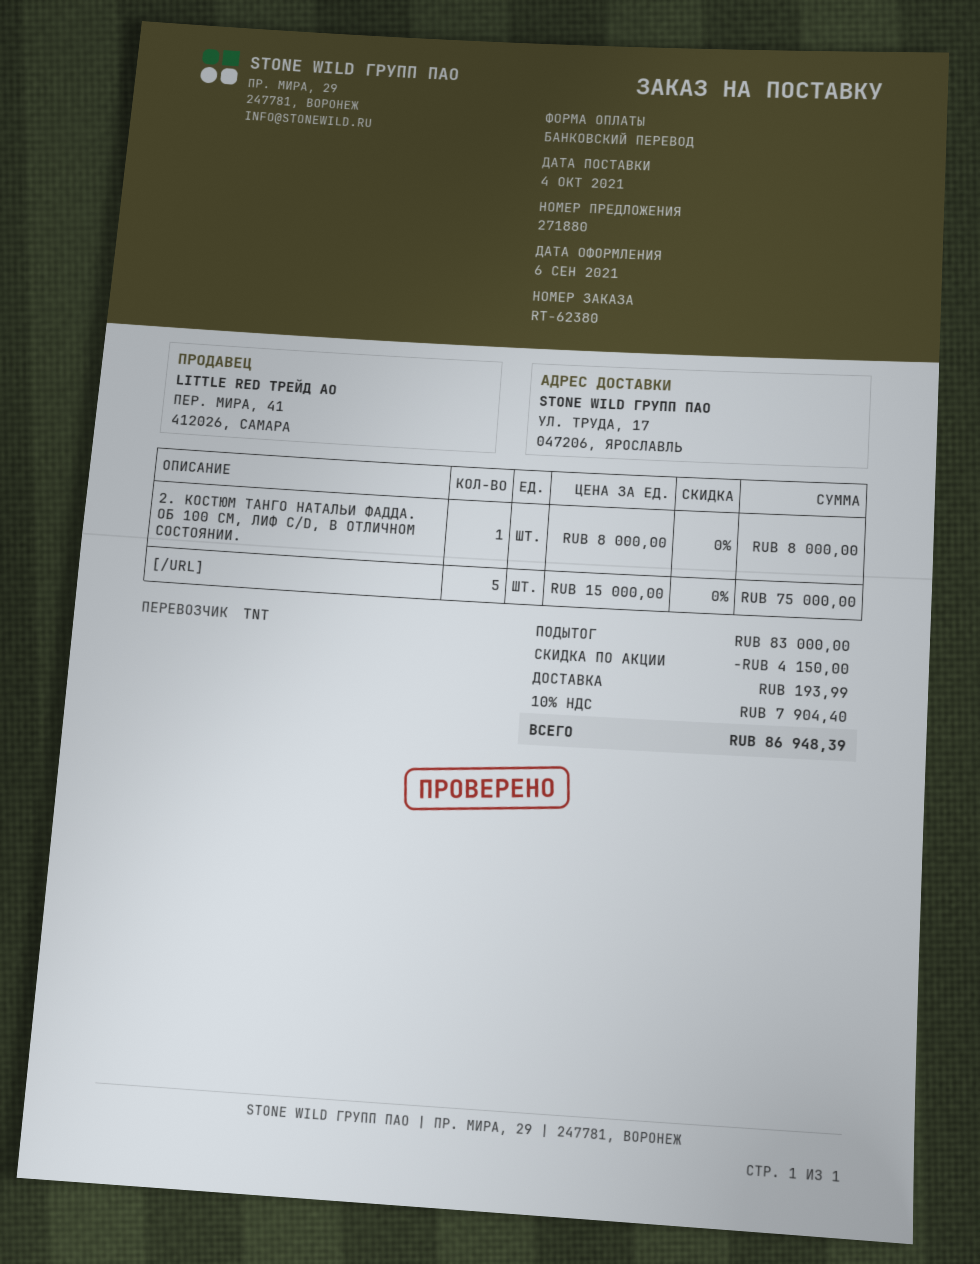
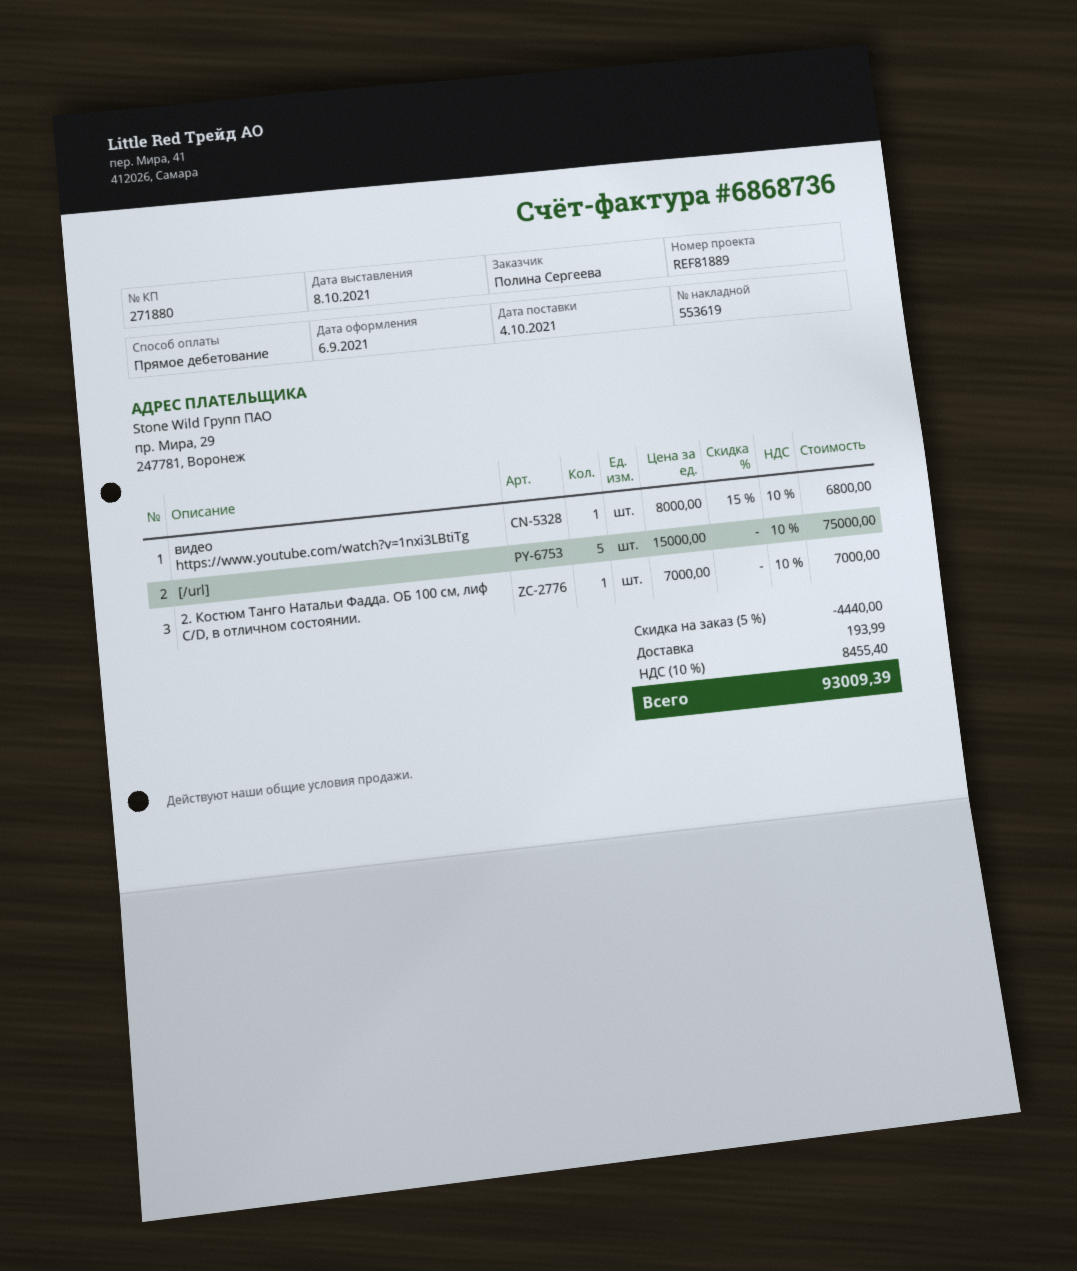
payment method: bank transfer -> direct debit
2. КОСТЮМ ТАНГО НАТАЛЬИ ФАДДА. ОБ 100 СМ, ЛИФ С/D, В ОТЛИЧНОМ СОСТОЯНИИ.: 1 x 8000.00 = 8000.00 -> 1 x 7000.00 = 7000.00
видео https://www.youtube.com/watch?v=1nxi3LBtiTg: none -> 1 x 8000.00 - 15% = 6800.00
discount: 4150.00 -> 4440.00
tax: 10% = 7904.40 -> 10% = 8455.40
total: 86948.39 -> 93009.39

